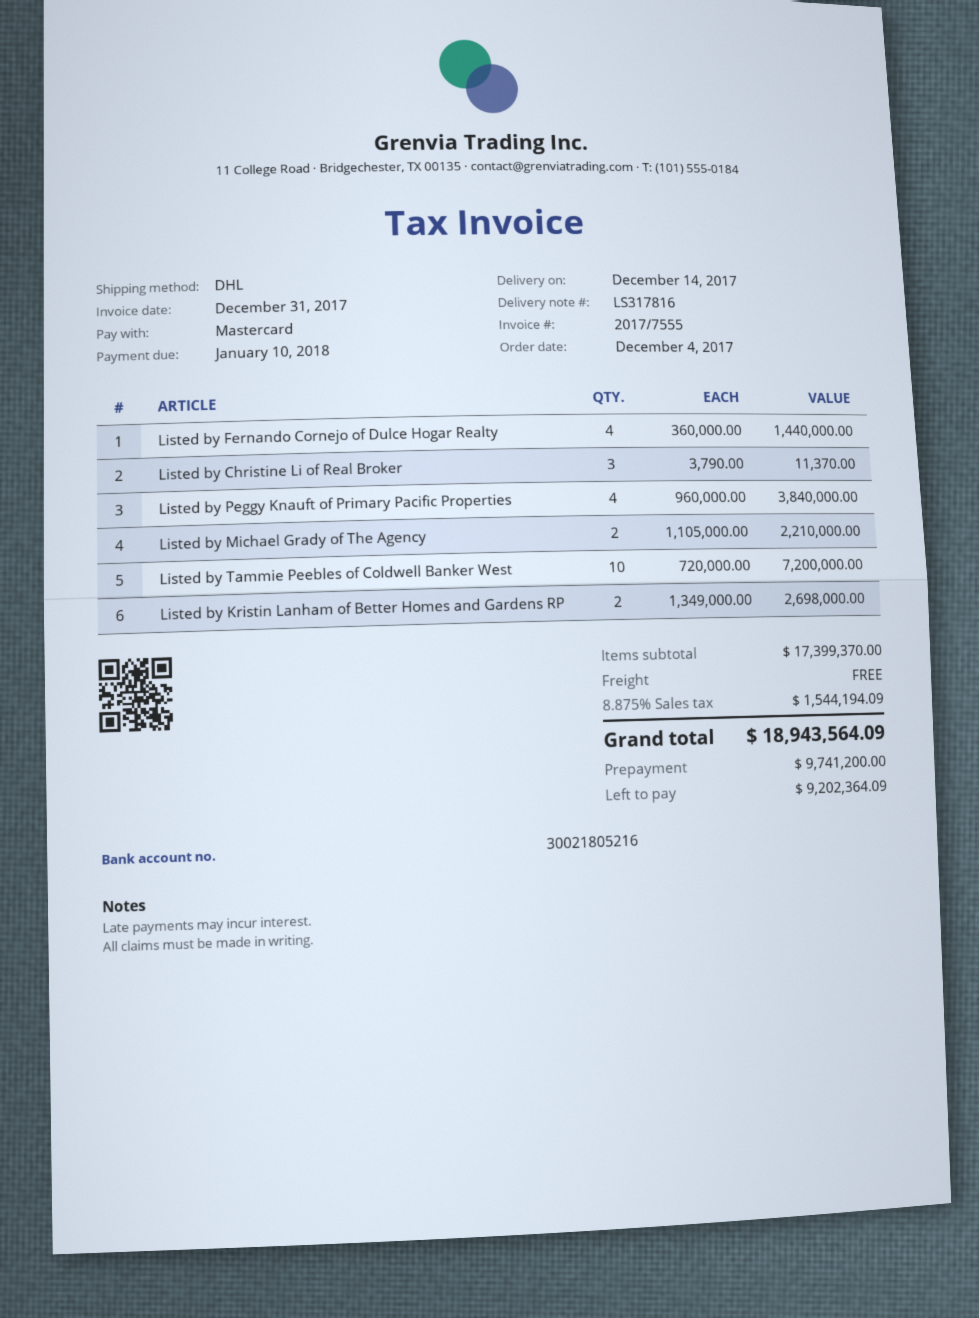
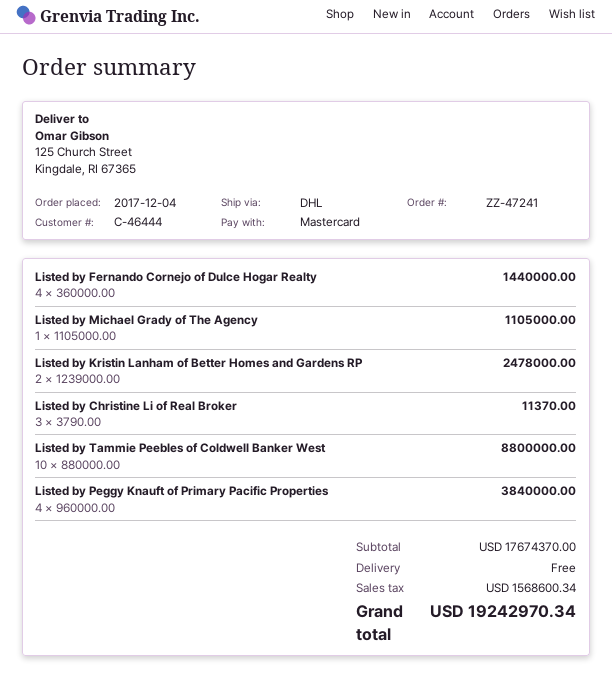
Listed by Michael Grady of The Agency: 2 x 1105000.00 = 2210000.00 -> 1 x 1105000.00 = 1105000.00
Listed by Tammie Peebles of Coldwell Banker West: 10 x 720000.00 = 7200000.00 -> 10 x 880000.00 = 8800000.00
Listed by Kristin Lanham of Better Homes and Gardens RP: 2 x 1349000.00 = 2698000.00 -> 2 x 1239000.00 = 2478000.00
subtotal: 17399370.00 -> 17674370.00
tax: 1544194.09 -> 1568600.34
total: 18943564.09 -> 19242970.34

